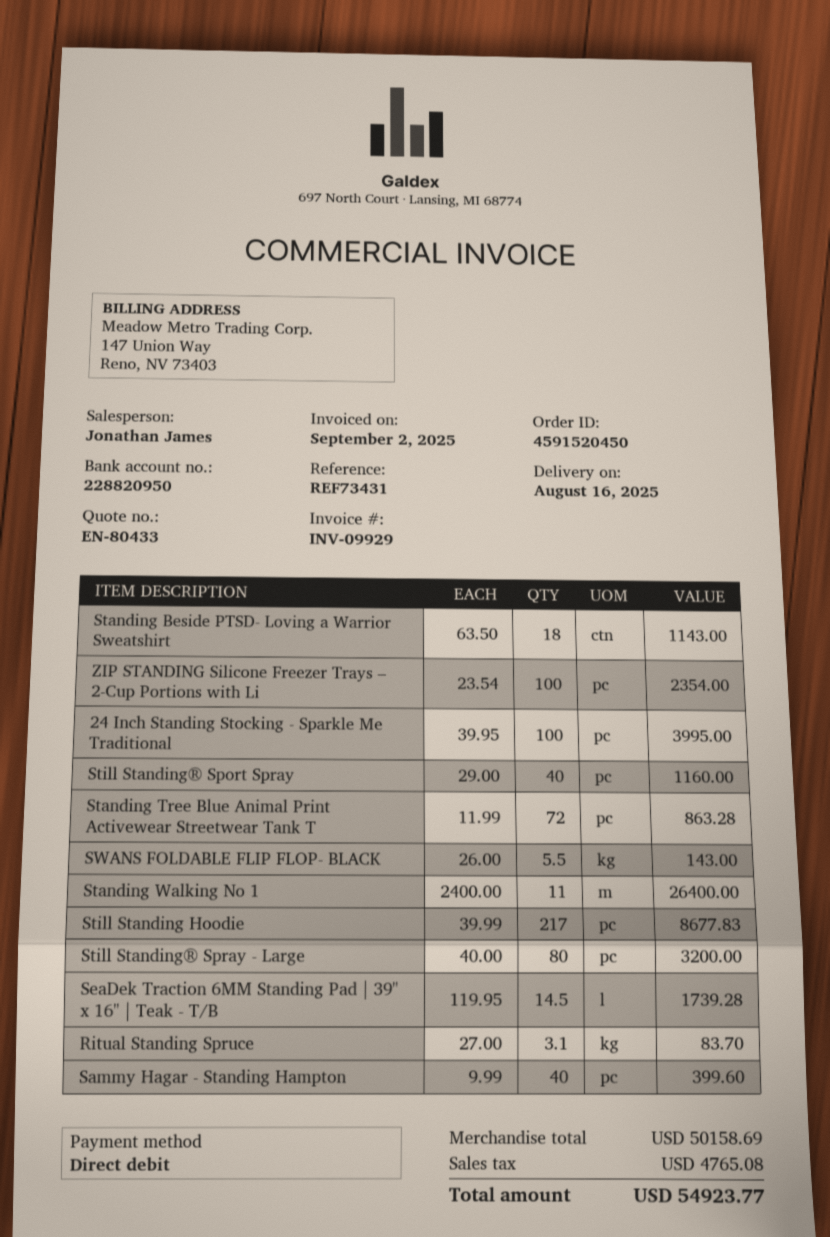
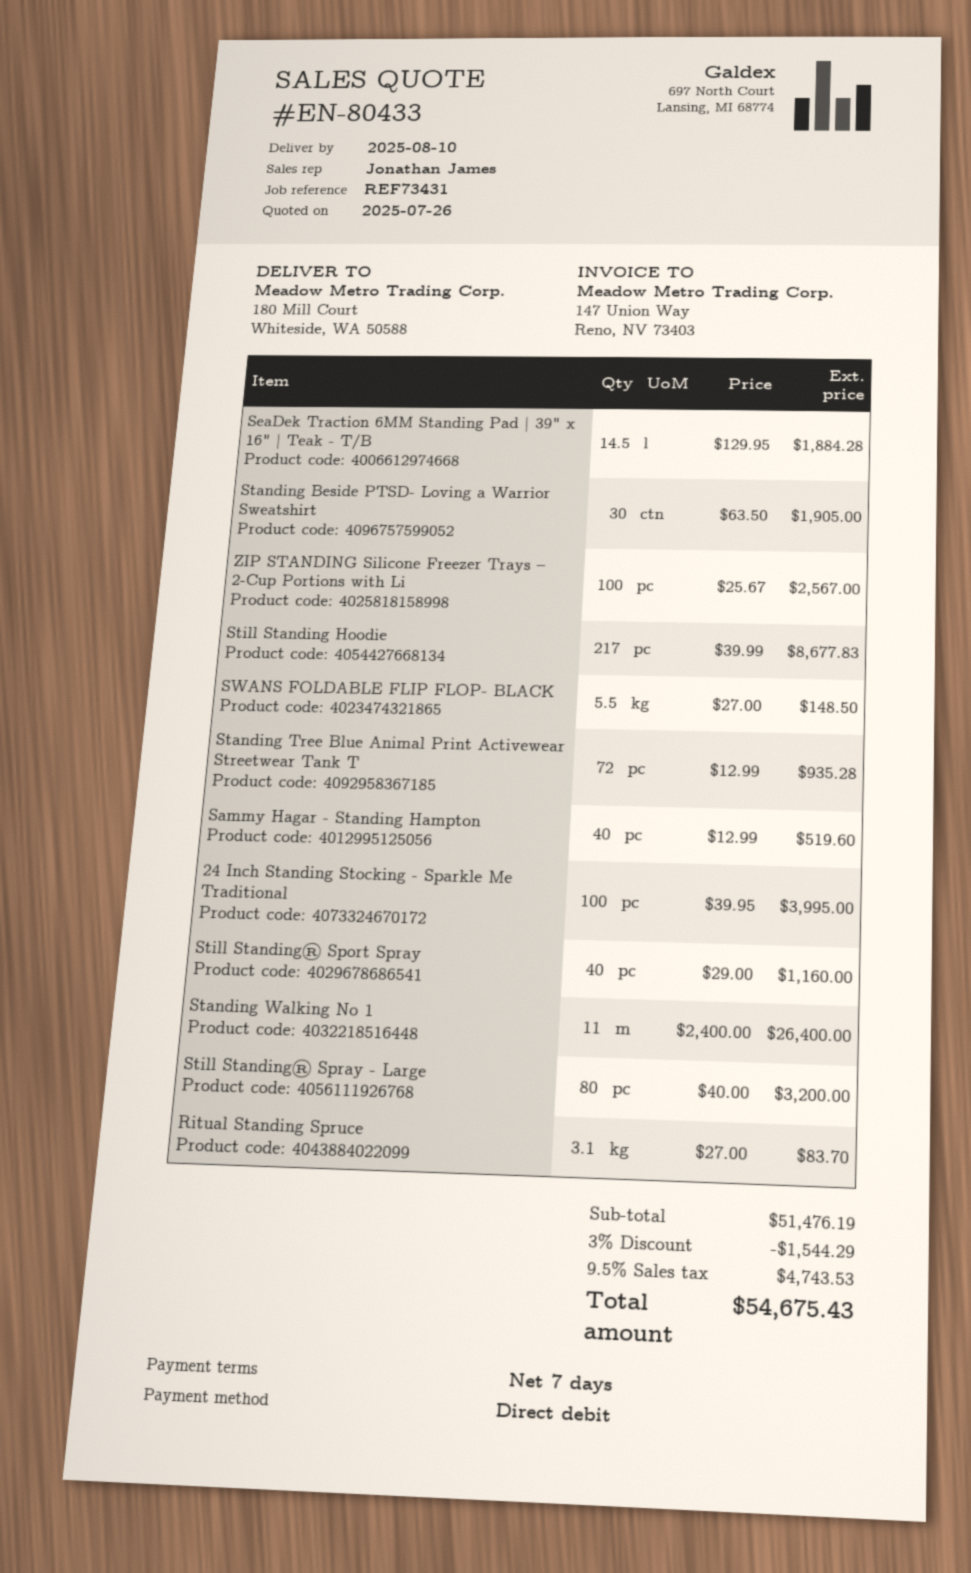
delivery date: 2025-08-16 -> 2025-08-10
Standing Beside PTSD- Loving a Warrior Sweatshirt: 18 x 63.50 = 1143.00 -> 30 x 63.50 = 1905.00
ZIP STANDING Silicone Freezer Trays – 2-Cup Portions with Li: 100 x 23.54 = 2354.00 -> 100 x 25.67 = 2567.00
Standing Tree Blue Animal Print Activewear Streetwear Tank T: 72 x 11.99 = 863.28 -> 72 x 12.99 = 935.28
SWANS FOLDABLE FLIP FLOP- BLACK: 5.5 x 26.00 = 143.00 -> 5.5 x 27.00 = 148.50
SeaDek Traction 6MM Standing Pad | 39" x 16" | Teak - T/B: 14.5 x 119.95 = 1739.28 -> 14.5 x 129.95 = 1884.28
Sammy Hagar - Standing Hampton: 40 x 9.99 = 399.60 -> 40 x 12.99 = 519.60
subtotal: 50158.69 -> 51476.19
discount: none -> 3% = 1544.29
tax: 4765.08 -> 4743.53
total: 54923.77 -> 54675.43

